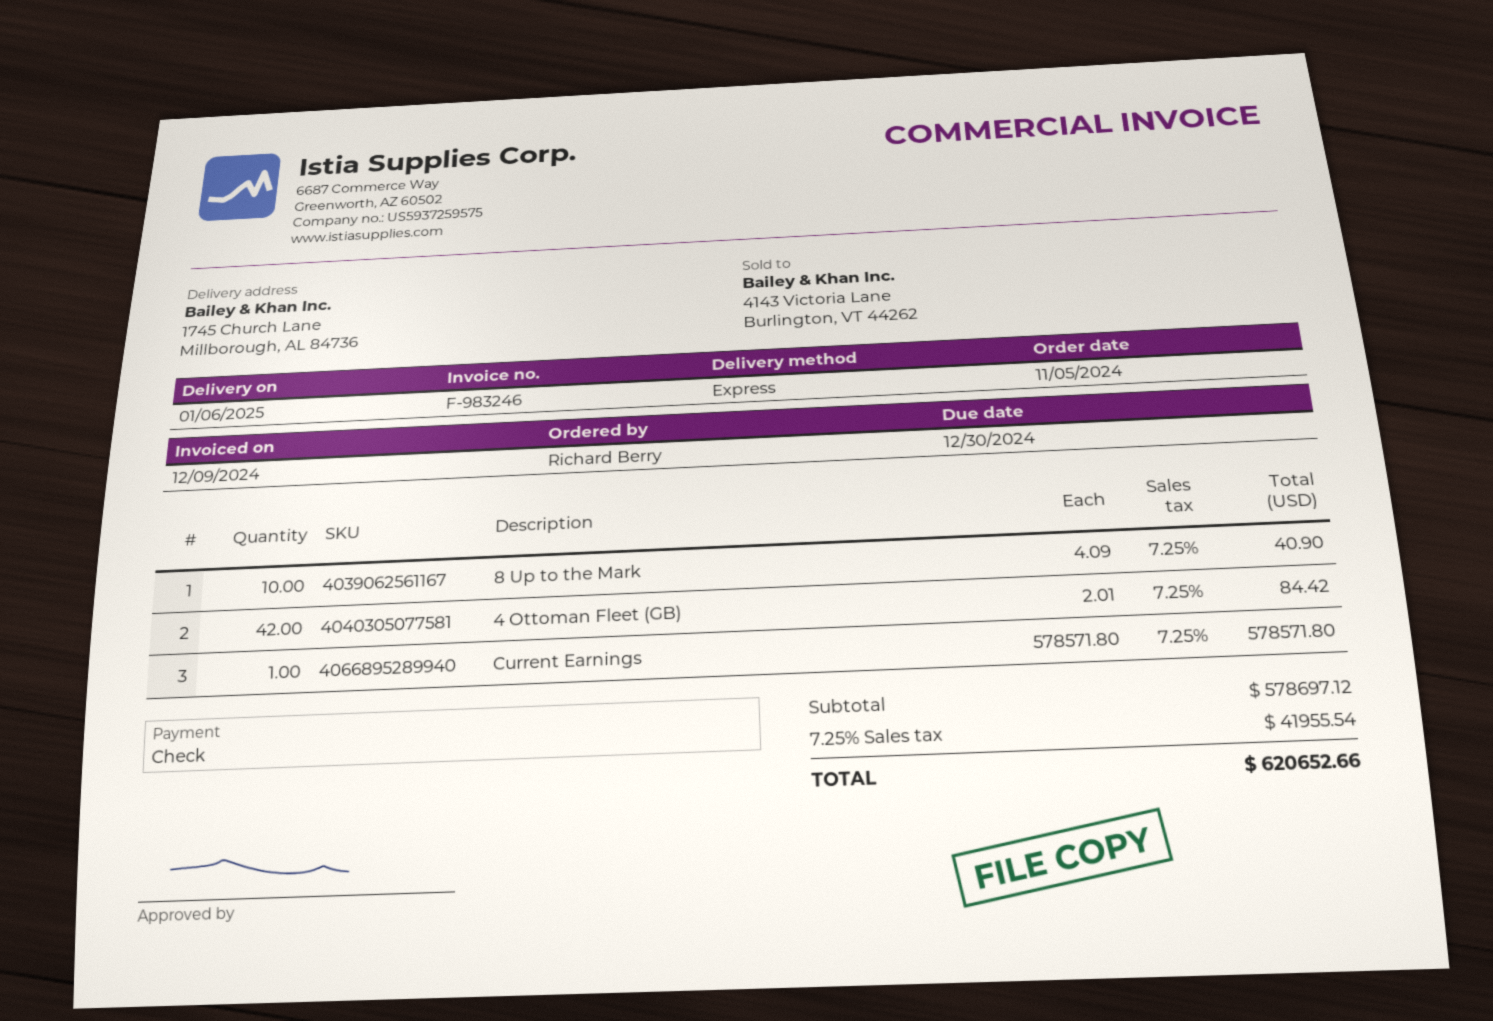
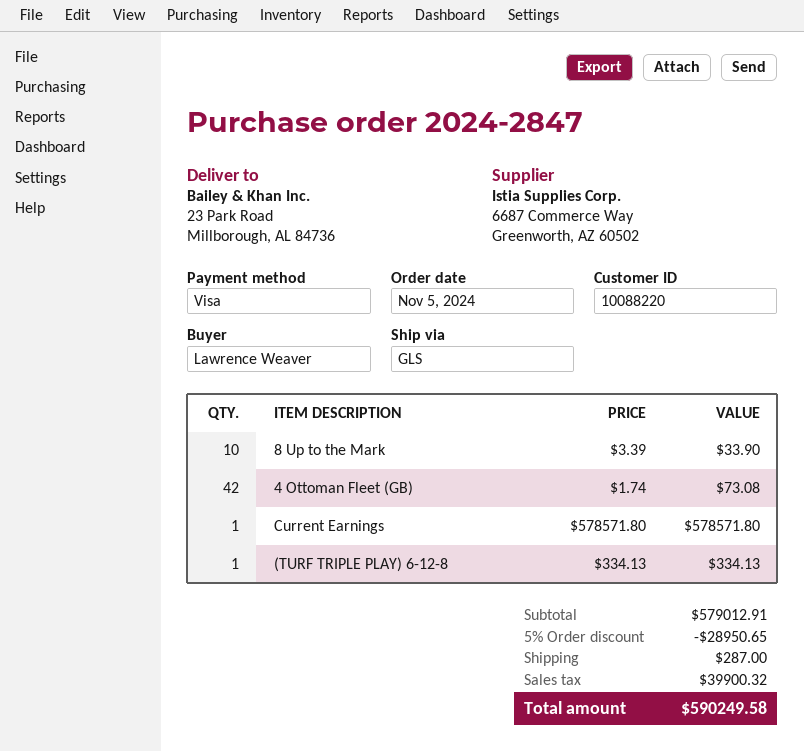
ordered by: Richard Berry -> Lawrence Weaver
payment method: cheque -> Visa
shipping method: express -> GLS
ship to: 1745 Church Lane, Millborough, AL 84736 -> 23 Park Road, Millborough, AL 84736
8 Up to the Mark: 10 x 4.09 = 40.90 -> 10 x 3.39 = 33.90
4 Ottoman Fleet (GB): 42 x 2.01 = 84.42 -> 42 x 1.74 = 73.08
(TURF TRIPLE PLAY) 6-12-8: none -> 1 x 334.13 = 334.13
subtotal: 578697.12 -> 579012.91
discount: none -> 5% = 28950.65
shipping: none -> 287.00
tax: 41955.54 -> 39900.32
total: 620652.66 -> 590249.58

